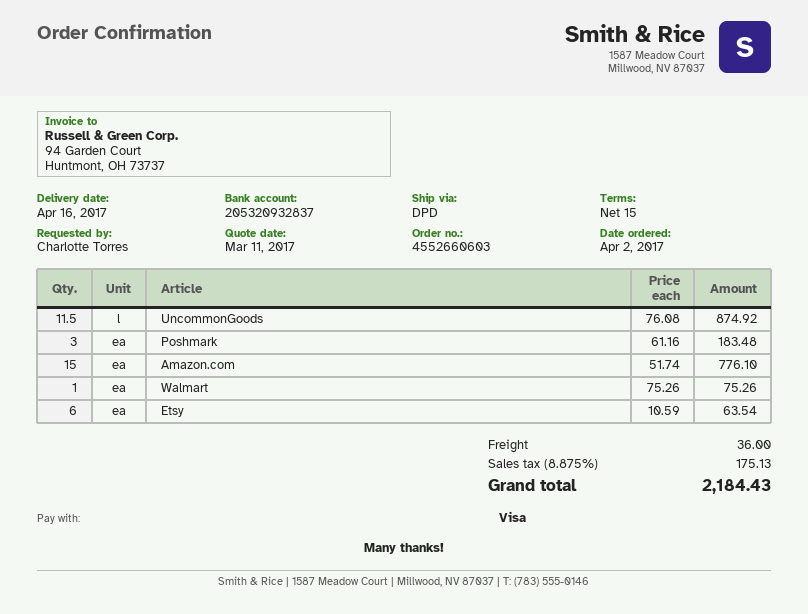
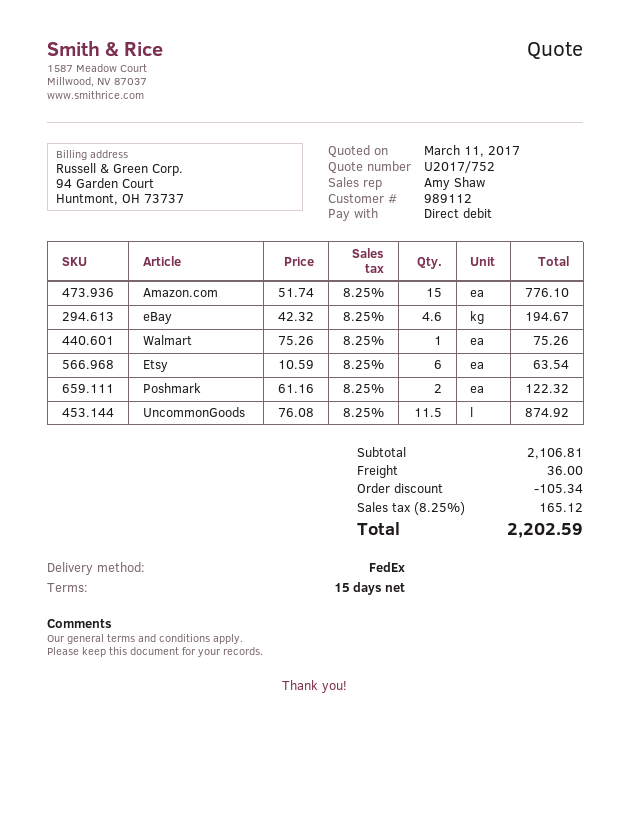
payment method: Visa -> direct debit
shipping method: DPD -> FedEx
Poshmark: 3 x 61.16 = 183.48 -> 2 x 61.16 = 122.32
eBay: none -> 4.6 x 42.32 = 194.67
discount: none -> 105.34
tax: 8.875% = 175.13 -> 8.25% = 165.12
total: 2184.43 -> 2202.59

